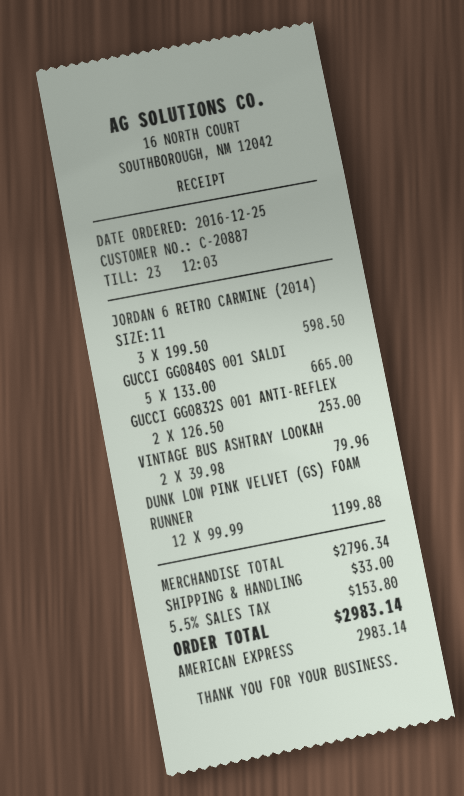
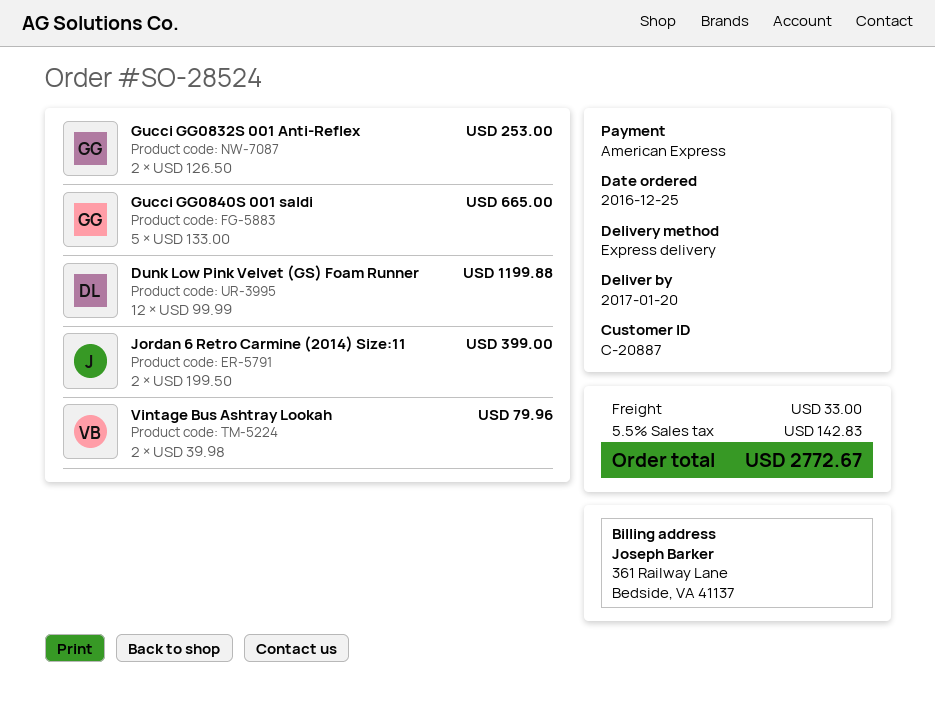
JORDAN 6 RETRO CARMINE (2014) SIZE:11: 3 x 199.50 = 598.50 -> 2 x 199.50 = 399.00
tax: 5.5% = 153.80 -> 5.5% = 142.83
total: 2983.14 -> 2772.67

